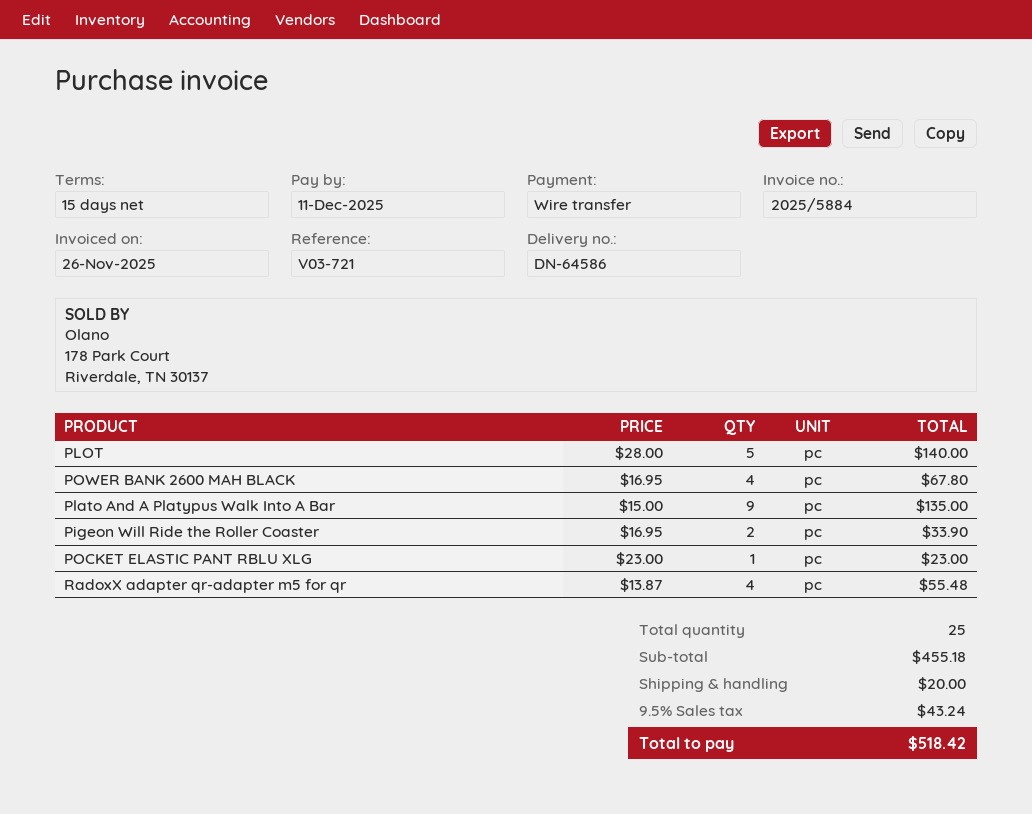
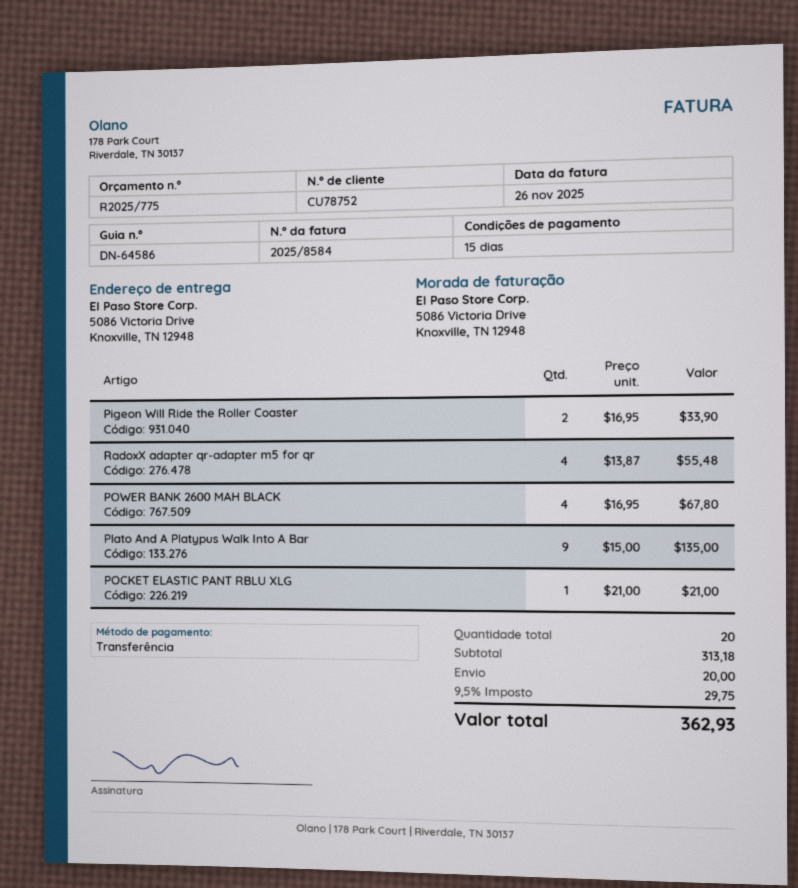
invoice number: 2025/5884 -> 2025/8584
PLOT: 5 x 28.00 = 140.00 -> none
POCKET ELASTIC PANT RBLU XLG: 1 x 23.00 = 23.00 -> 1 x 21.00 = 21.00
total quantity: 25 -> 20
subtotal: 455.18 -> 313.18
tax: 9.5% = 43.24 -> 9.5% = 29.75
total: 518.42 -> 362.93

